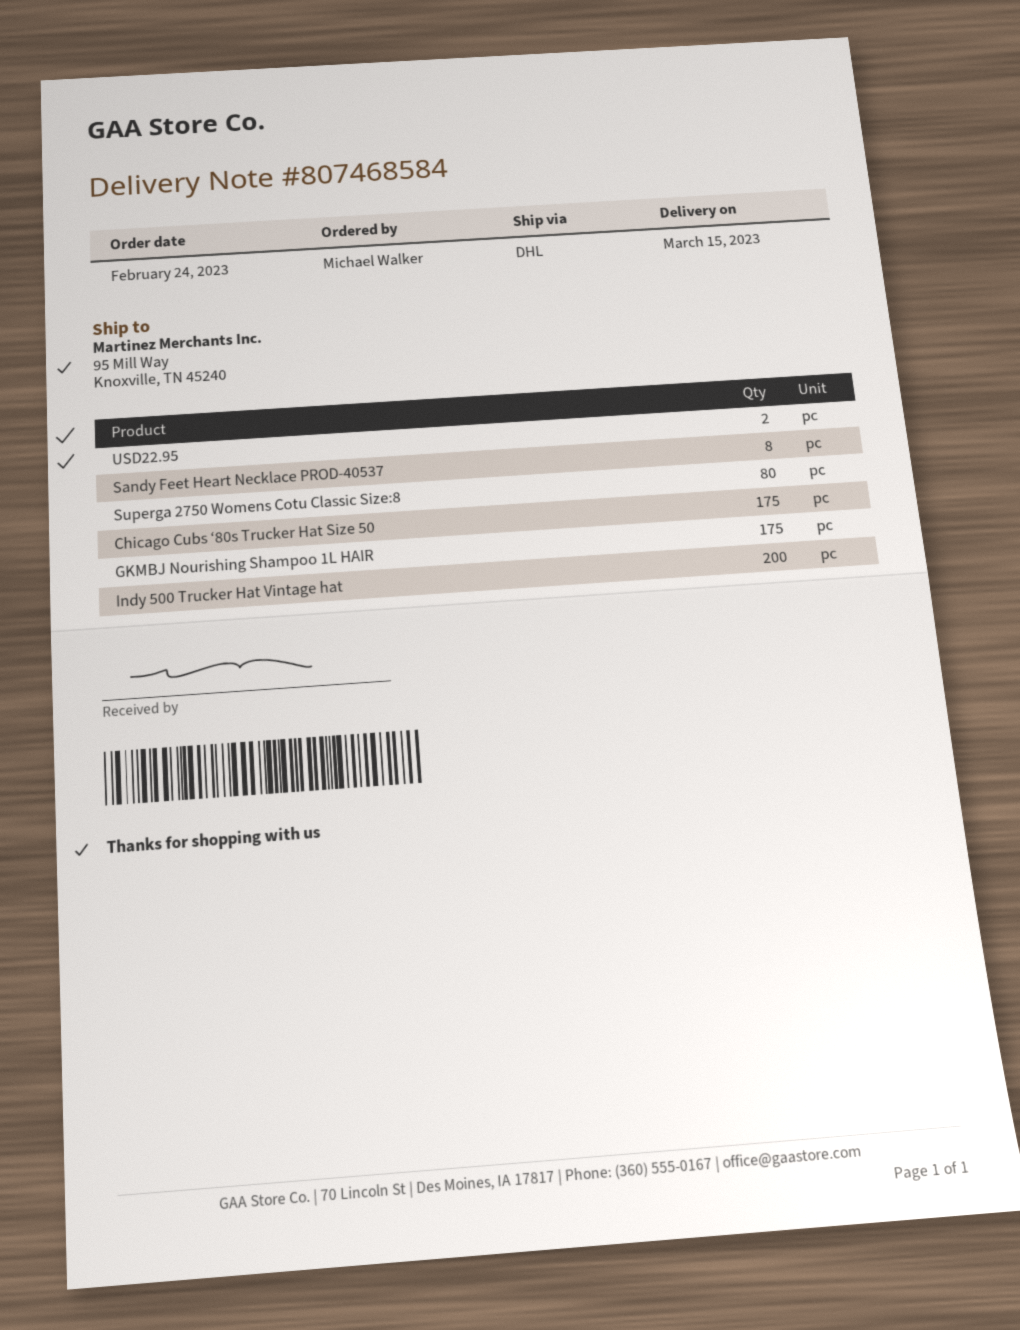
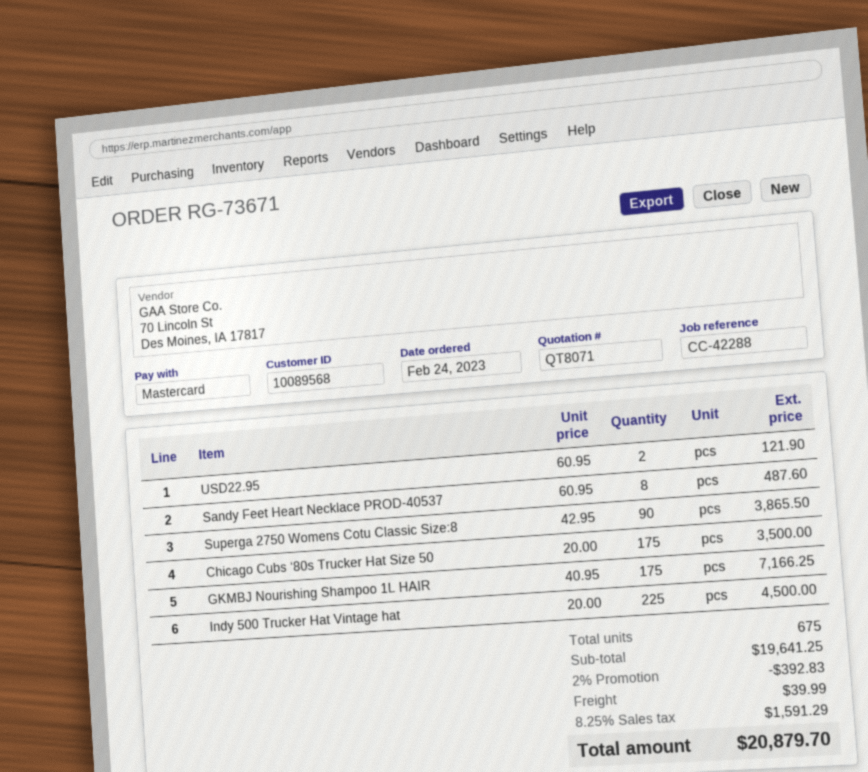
Superga 2750 Womens Cotu Classic Size:8: 80 -> 90
Indy 500 Trucker Hat Vintage hat: 200 -> 225

